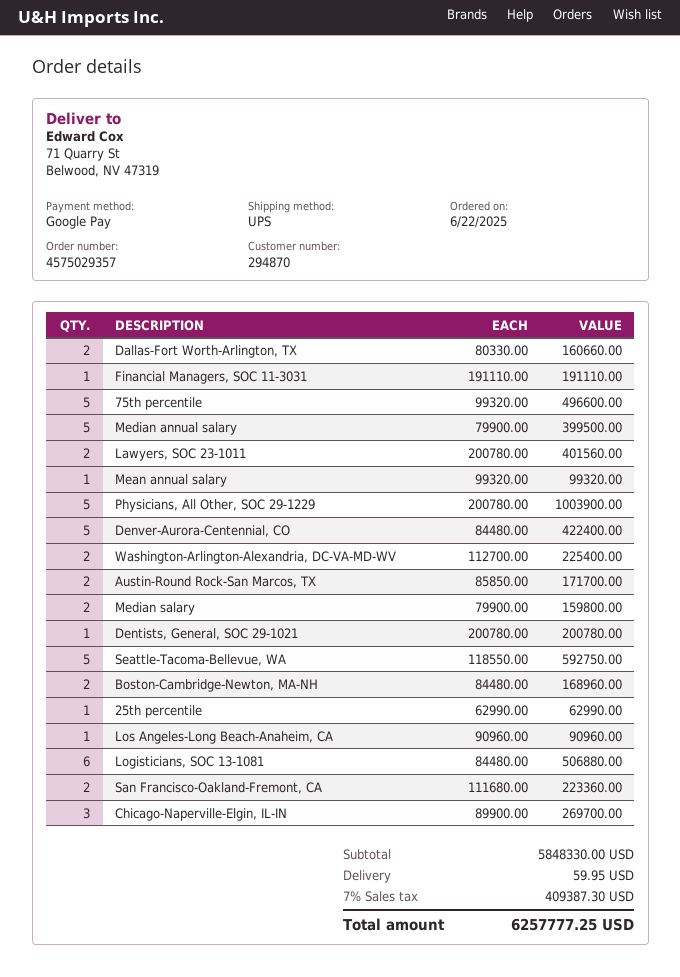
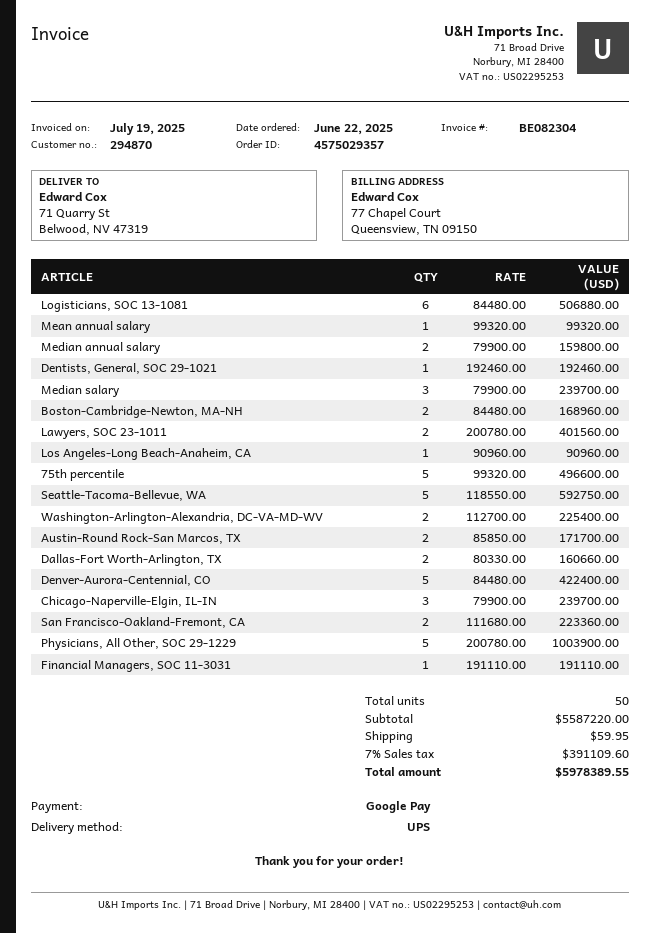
Median annual salary: 5 x 79900.00 = 399500.00 -> 2 x 79900.00 = 159800.00
Median salary: 2 x 79900.00 = 159800.00 -> 3 x 79900.00 = 239700.00
Dentists, General, SOC 29-1021: 1 x 200780.00 = 200780.00 -> 1 x 192460.00 = 192460.00
25th percentile: 1 x 62990.00 = 62990.00 -> none
Chicago-Naperville-Elgin, IL-IN: 3 x 89900.00 = 269700.00 -> 3 x 79900.00 = 239700.00
subtotal: 5848330.00 -> 5587220.00
tax: 7% = 409387.30 -> 7% = 391109.60
total: 6257777.25 -> 5978389.55

